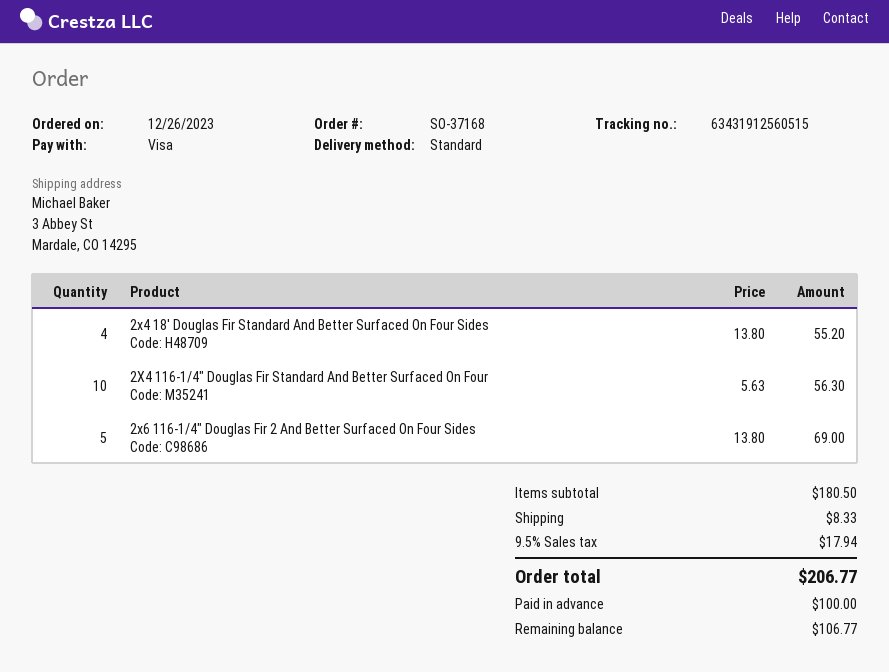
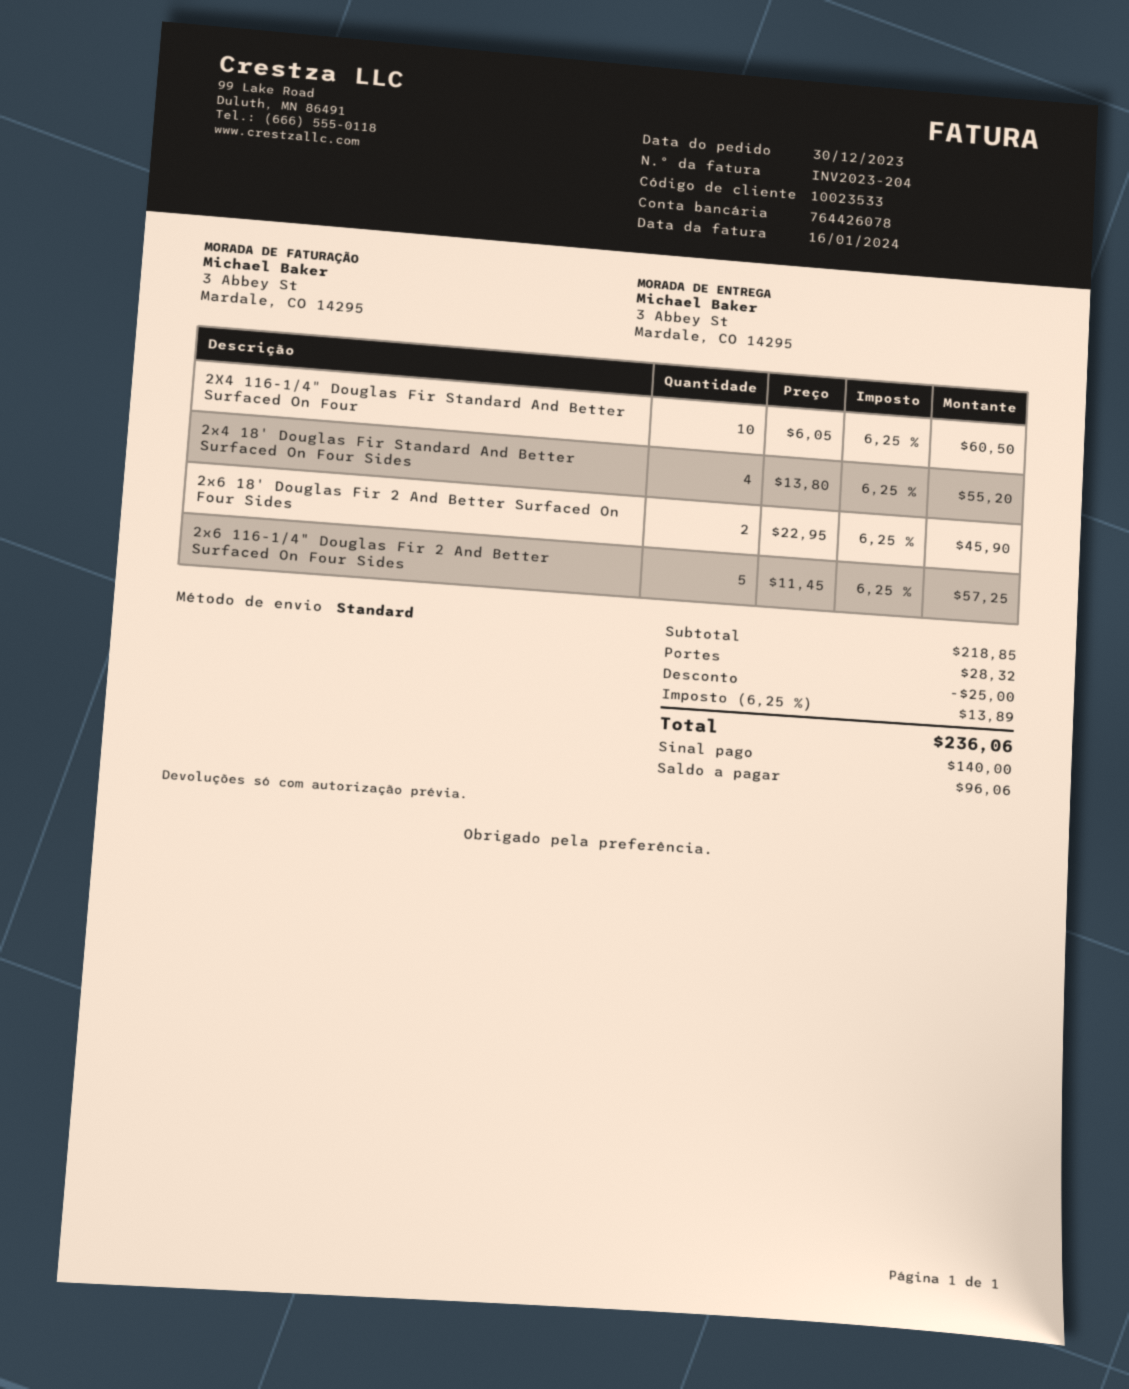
order date: 2023-12-26 -> 2023-12-30
2X4 116-1/4" Douglas Fir Standard And Better Surfaced On Four: 10 x 5.63 = 56.30 -> 10 x 6.05 = 60.50
2x6 116-1/4" Douglas Fir 2 And Better Surfaced On Four Sides: 5 x 13.80 = 69.00 -> 5 x 11.45 = 57.25
2x6 18' Douglas Fir 2 And Better Surfaced On Four Sides: none -> 2 x 22.95 = 45.90
subtotal: 180.50 -> 218.85
discount: none -> 25.00
shipping: 8.33 -> 28.32
tax: 9.5% = 17.94 -> 6.25% = 13.89
total: 206.77 -> 236.06
deposit: 100.00 -> 140.00
balance: 106.77 -> 96.06

